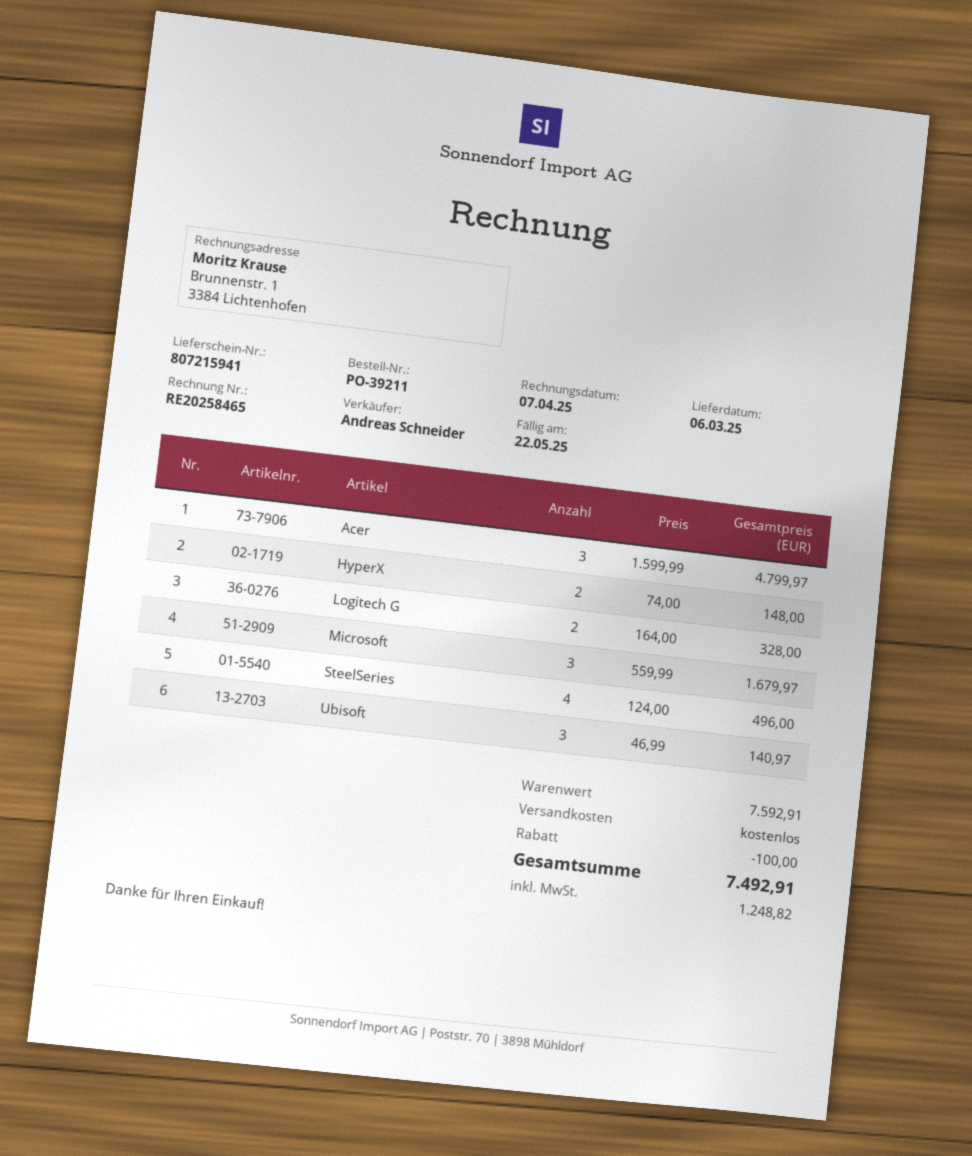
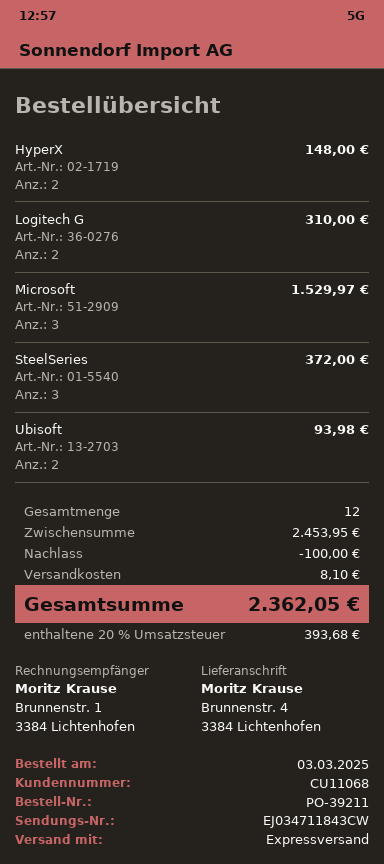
Acer: 3 for 4799.97 -> none
Logitech G: 2 for 328.00 -> 2 for 310.00
Microsoft: 3 for 1679.97 -> 3 for 1529.97
SteelSeries: 4 for 496.00 -> 3 for 372.00
Ubisoft: 3 for 140.97 -> 2 for 93.98
subtotal: 7592.91 -> 2453.95
shipping: 0.00 -> 8.10
tax: 1248.82 -> 393.68
total: 7492.91 -> 2362.05

